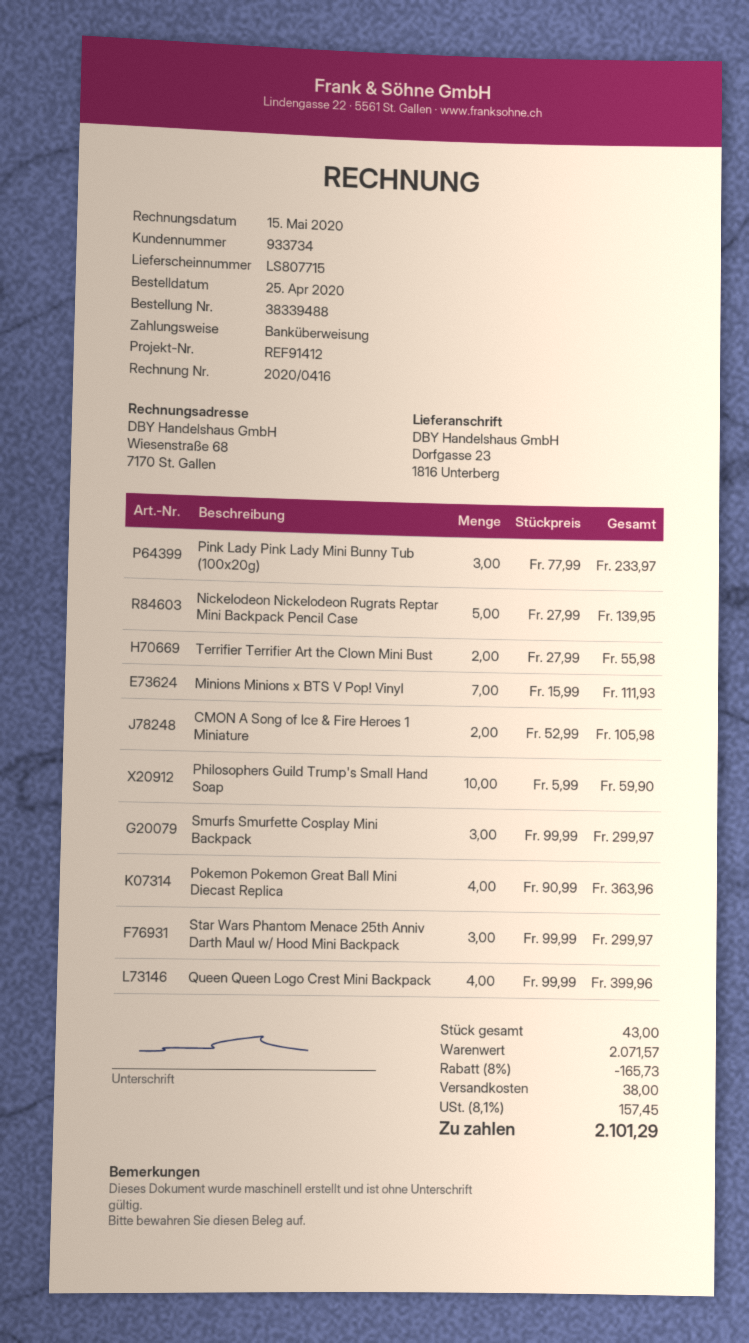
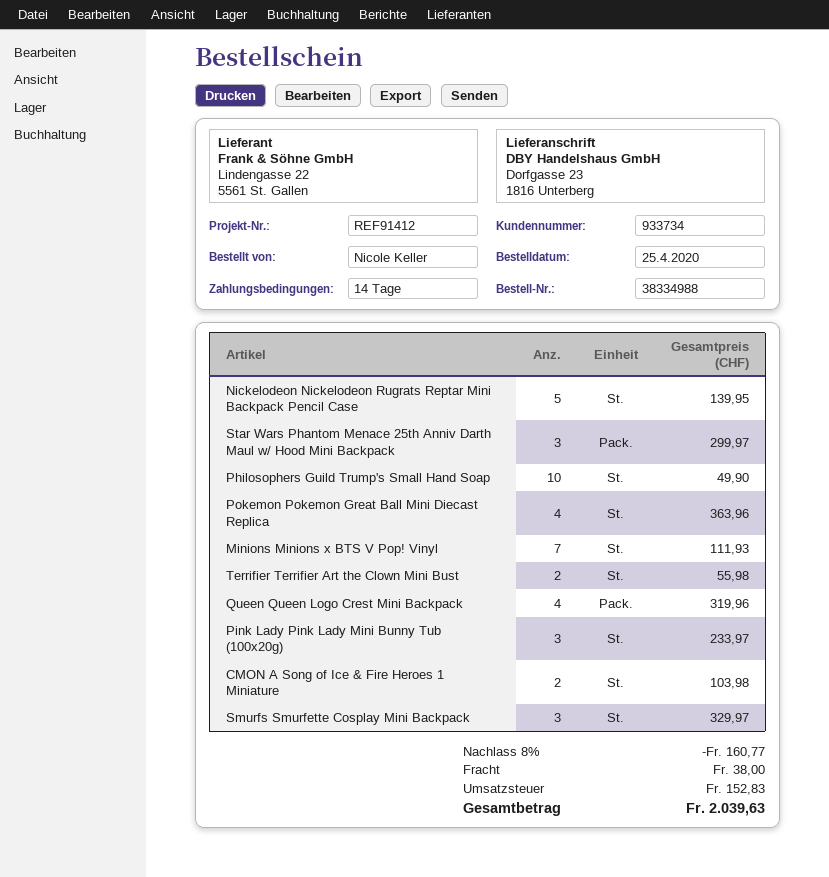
order number: 38339488 -> 38334988
CMON A Song of Ice & Fire Heroes 1 Miniature: 2 for 105.98 -> 2 for 103.98
Philosophers Guild Trump's Small Hand Soap: 10 for 59.90 -> 10 for 49.90
Smurfs Smurfette Cosplay Mini Backpack: 3 for 299.97 -> 3 for 329.97
Queen Queen Logo Crest Mini Backpack: 4 for 399.96 -> 4 for 319.96
discount: 8% = 165.73 -> 8% = 160.77
tax: 157.45 -> 152.83
total: 2101.29 -> 2039.63

